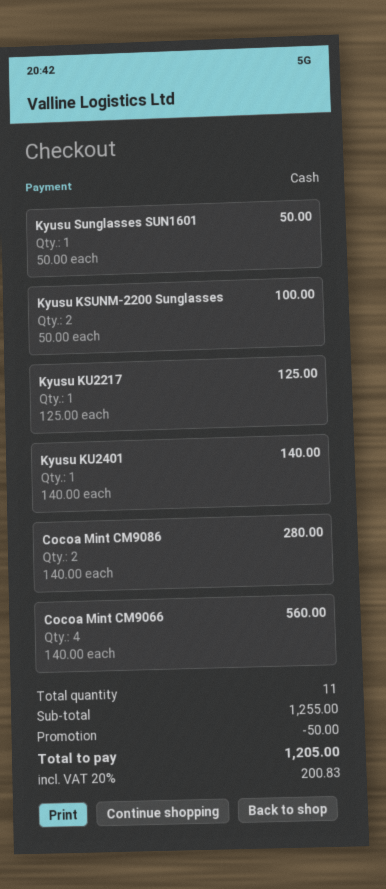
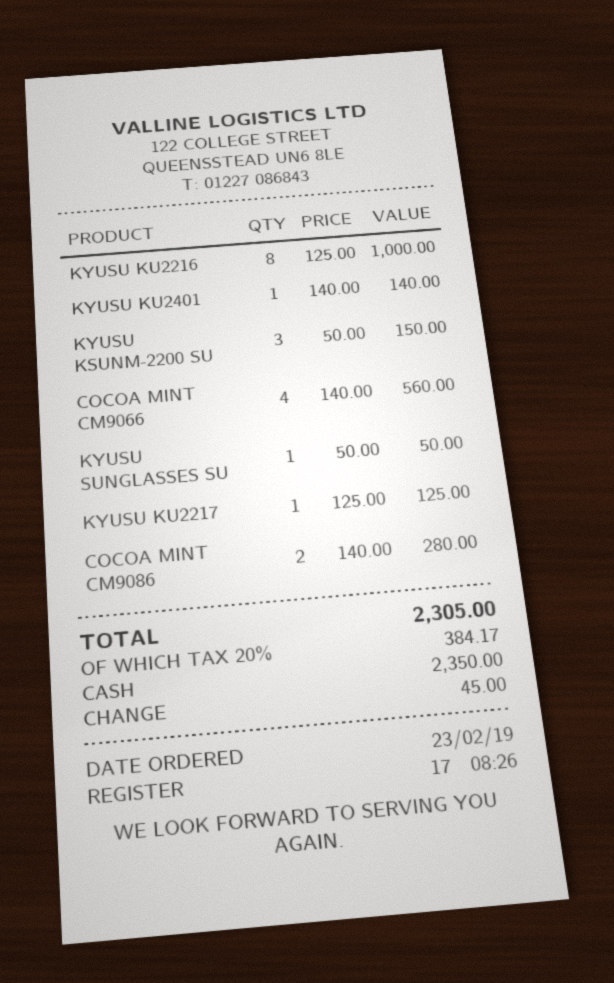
Kyusu KSUNM-2200 Sunglasses: 2 x 50.00 = 100.00 -> 3 x 50.00 = 150.00
KYUSU KU2216: none -> 8 x 125.00 = 1000.00
discount: 50.00 -> none
tax: 20% = 200.83 -> 20% = 384.17
total: 1205.00 -> 2305.00

